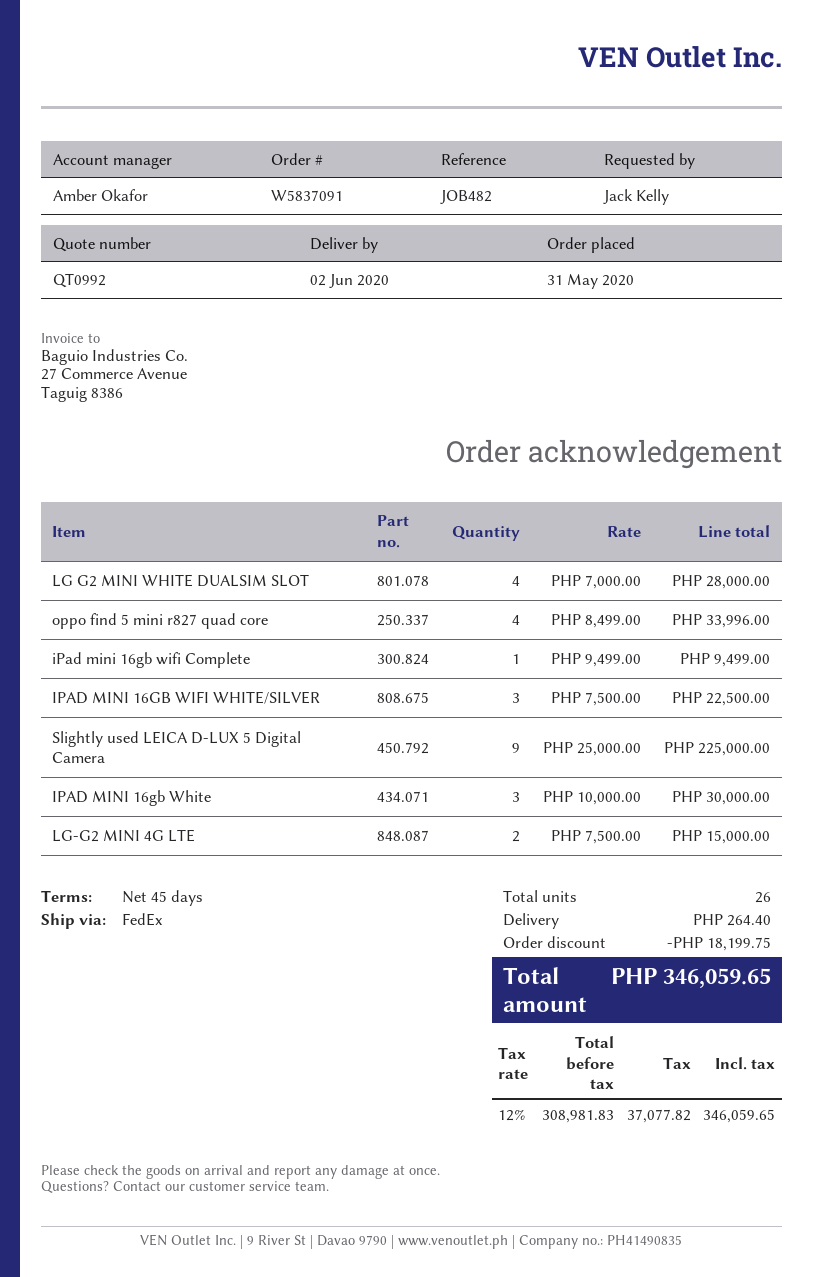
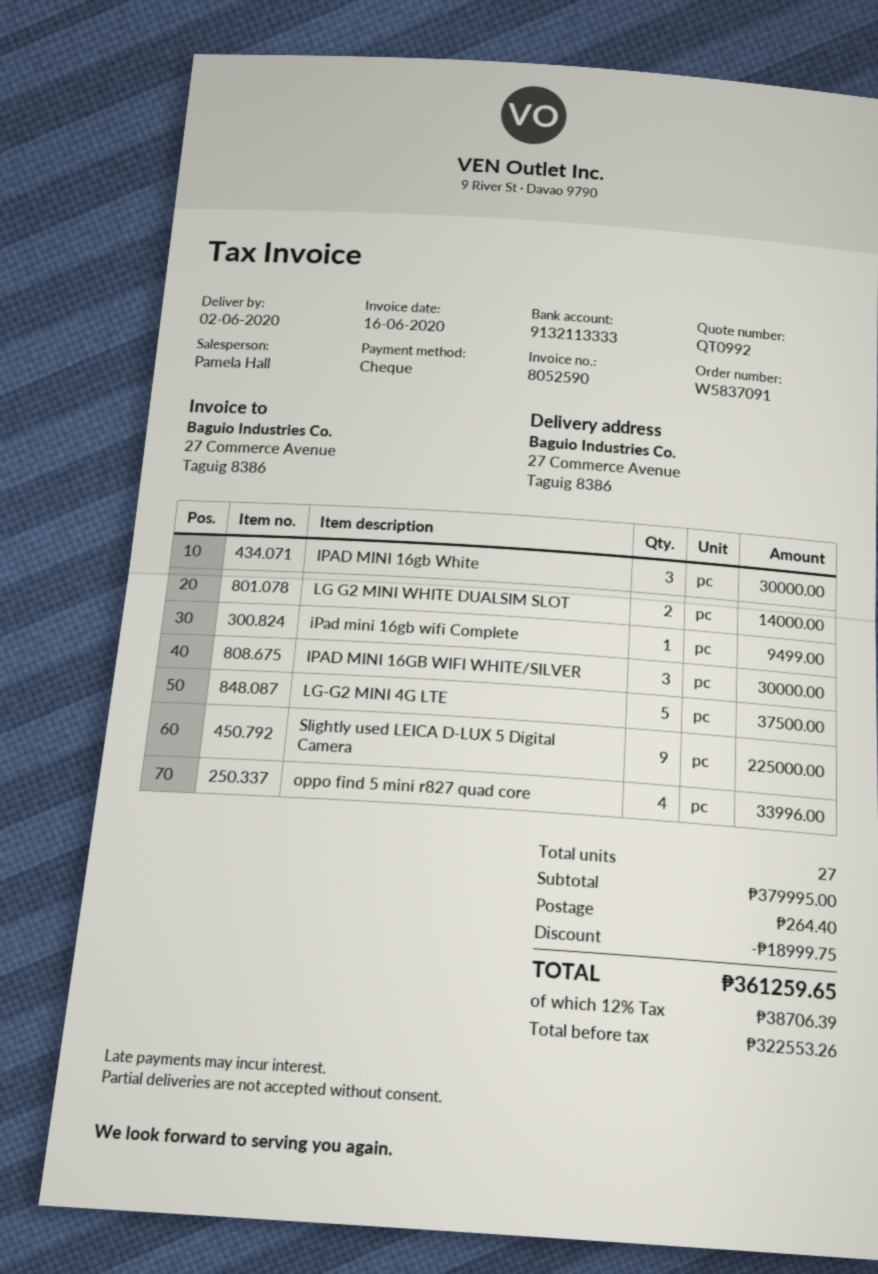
sales rep: Amber Okafor -> Pamela Hall
LG G2 MINI WHITE DUALSIM SLOT: 4 for 28000.00 -> 2 for 14000.00
IPAD MINI 16GB WIFI WHITE/SILVER: 3 for 22500.00 -> 3 for 30000.00
LG-G2 MINI 4G LTE: 2 for 15000.00 -> 5 for 37500.00
total quantity: 26 -> 27
discount: 18199.75 -> 18999.75
net: 308981.83 -> 322553.26
tax: 12% = 37077.82 -> 12% = 38706.39
total: 346059.65 -> 361259.65

